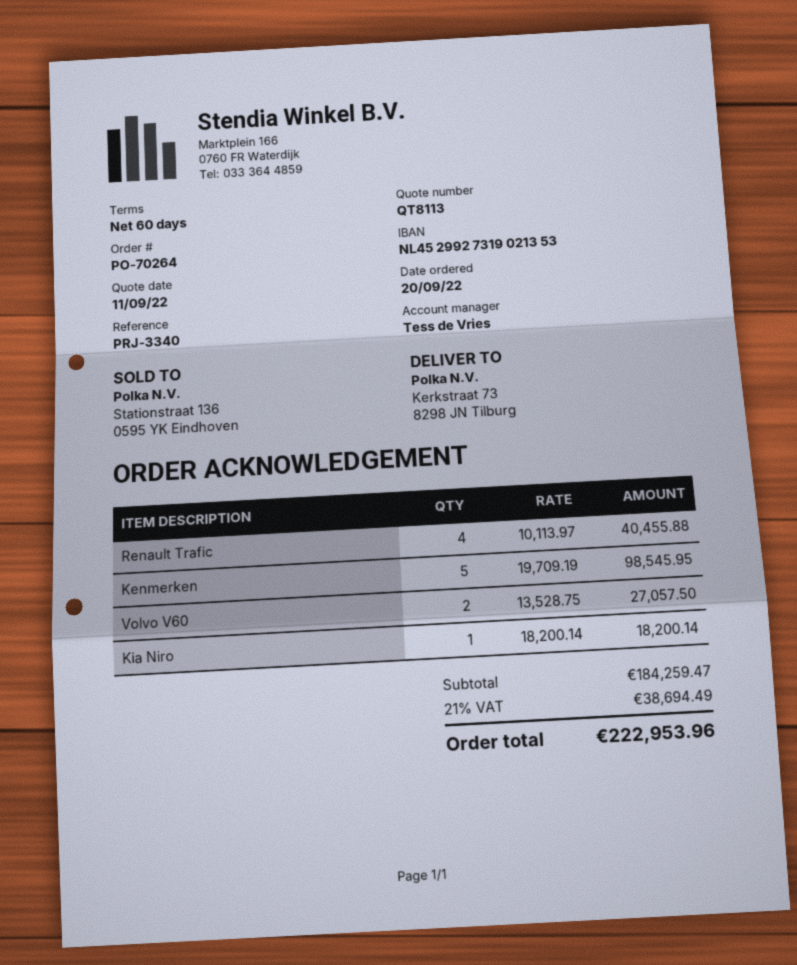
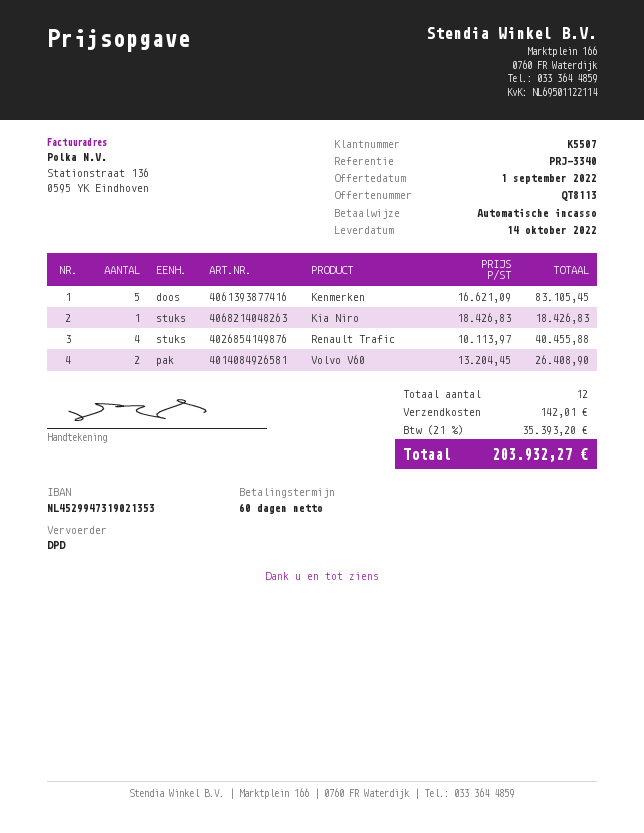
quote date: 2022-09-11 -> 2022-09-01
bank account: NL4529927319021353 -> NL4529947319021353
Kenmerken: 5 x 19709.19 = 98545.95 -> 5 x 16621.09 = 83105.45
Volvo V60: 2 x 13528.75 = 27057.50 -> 2 x 13204.45 = 26408.90
Kia Niro: 1 x 18200.14 = 18200.14 -> 1 x 18426.83 = 18426.83
shipping: none -> 142.01
tax: 21% = 38694.49 -> 21% = 35393.20
total: 222953.96 -> 203932.27

